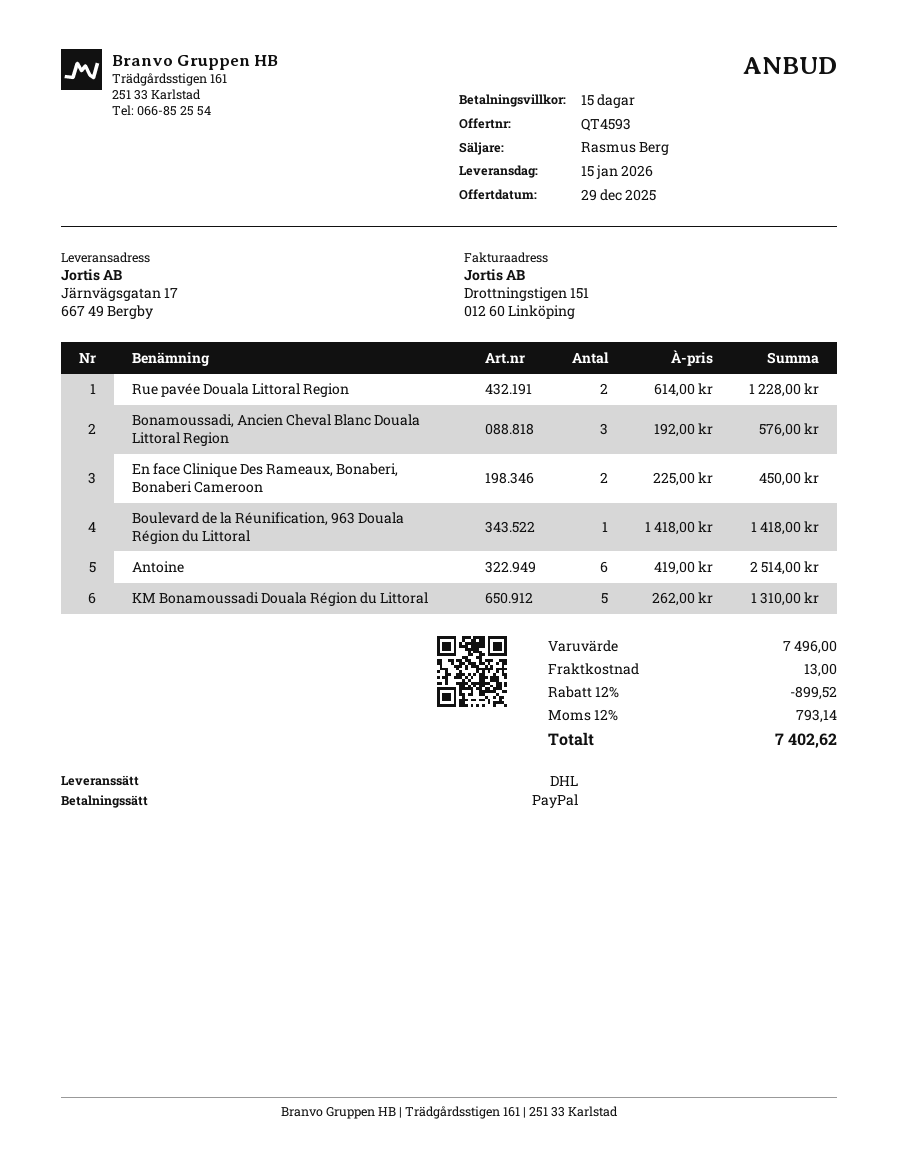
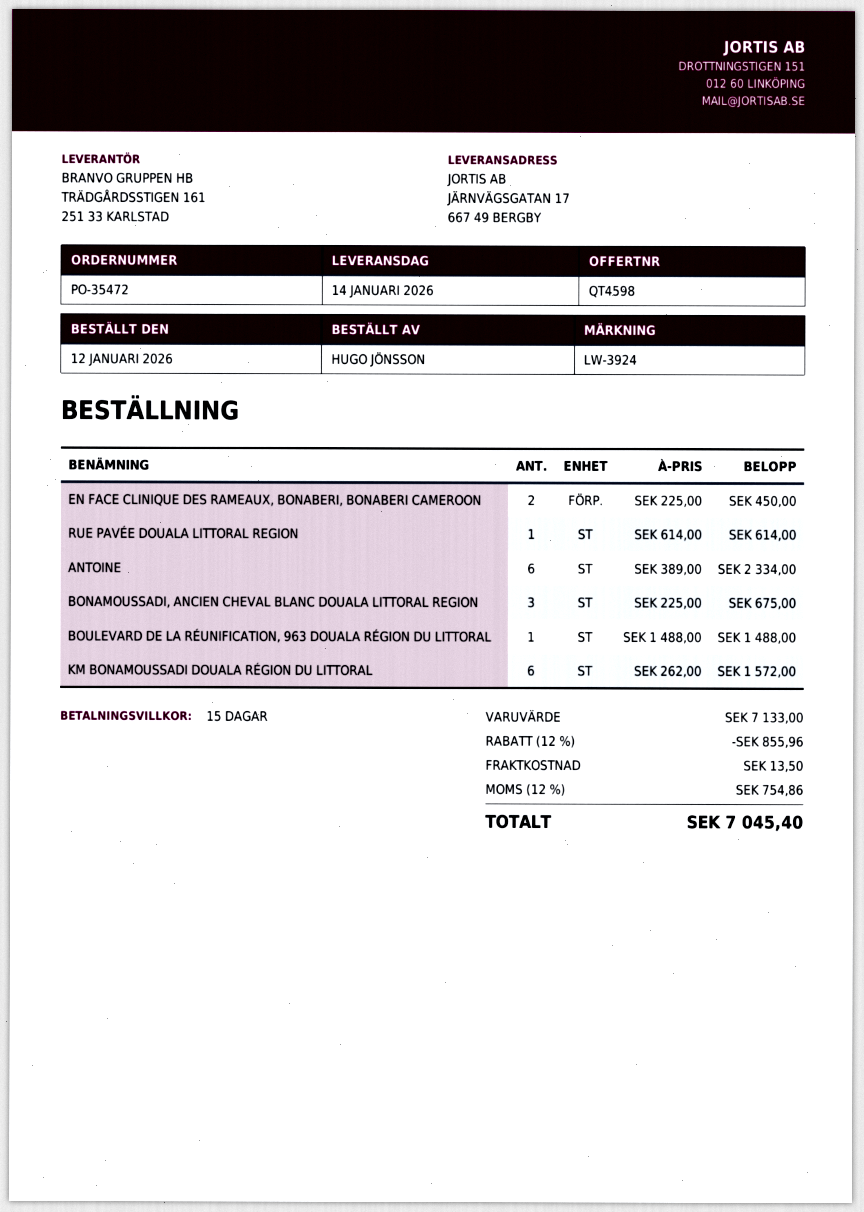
quote number: QT4593 -> QT4598
delivery date: 2026-01-15 -> 2026-01-14
Rue pavée Douala Littoral Region: 2 x 614.00 = 1228.00 -> 1 x 614.00 = 614.00
Bonamoussadi, Ancien Cheval Blanc Douala Littoral Region: 3 x 192.00 = 576.00 -> 3 x 225.00 = 675.00
Boulevard de la Réunification, 963 Douala Région du Littoral: 1 x 1418.00 = 1418.00 -> 1 x 1488.00 = 1488.00
Antoine: 6 x 419.00 = 2514.00 -> 6 x 389.00 = 2334.00
KM Bonamoussadi Douala Région du Littoral: 5 x 262.00 = 1310.00 -> 6 x 262.00 = 1572.00
subtotal: 7496.00 -> 7133.00
discount: 12% = 899.52 -> 12% = 855.96
shipping: 13.00 -> 13.50
tax: 12% = 793.14 -> 12% = 754.86
total: 7402.62 -> 7045.40

